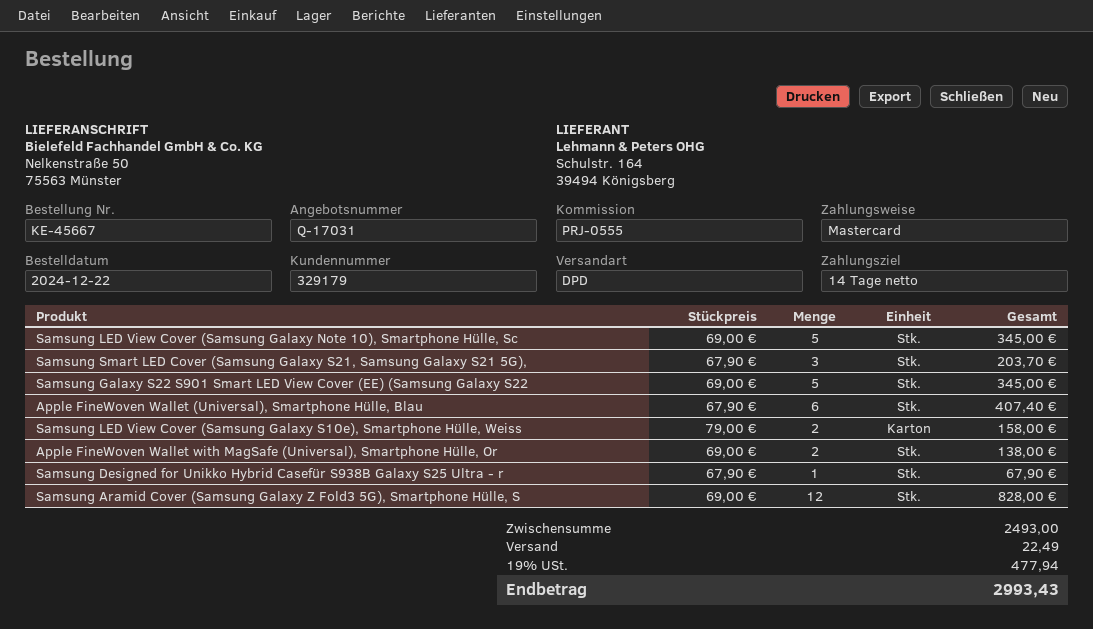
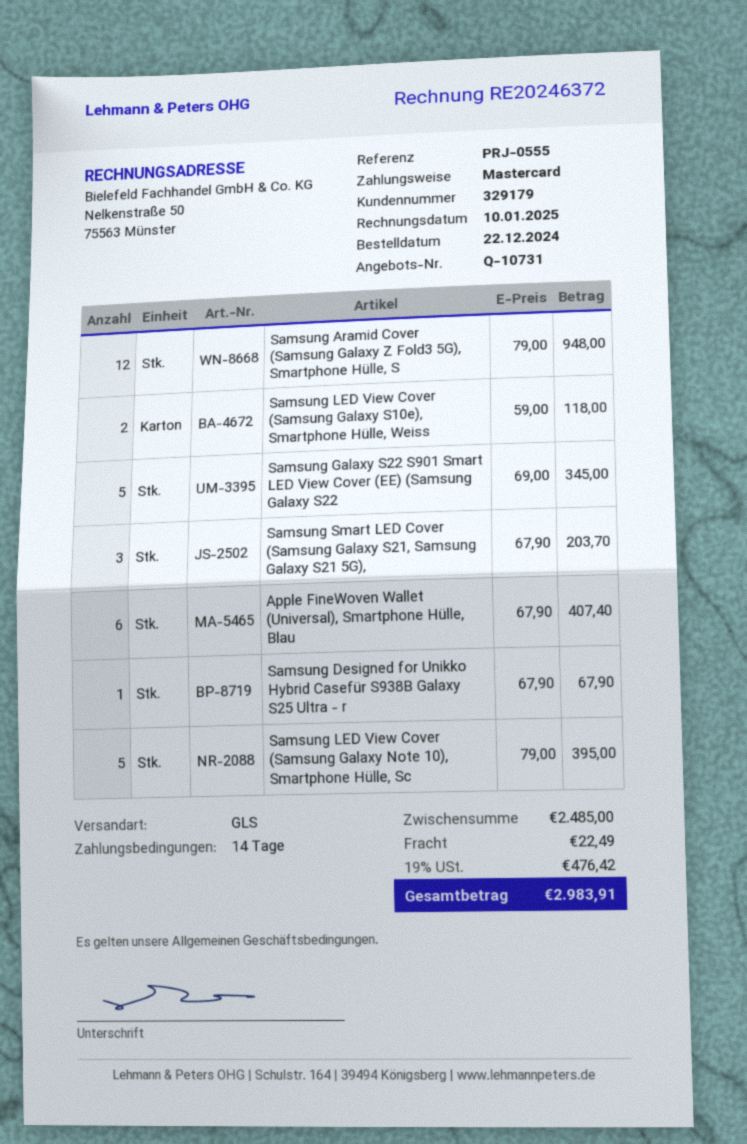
quote number: Q-17031 -> Q-10731
shipping method: DPD -> GLS
Samsung LED View Cover (Samsung Galaxy Note 10), Smartphone Hülle, Sc: 5 x 69.00 = 345.00 -> 5 x 79.00 = 395.00
Samsung LED View Cover (Samsung Galaxy S10e), Smartphone Hülle, Weiss: 2 x 79.00 = 158.00 -> 2 x 59.00 = 118.00
Apple FineWoven Wallet with MagSafe (Universal), Smartphone Hülle, Or: 2 x 69.00 = 138.00 -> none
Samsung Aramid Cover (Samsung Galaxy Z Fold3 5G), Smartphone Hülle, S: 12 x 69.00 = 828.00 -> 12 x 79.00 = 948.00
subtotal: 2493.00 -> 2485.00
tax: 19% = 477.94 -> 19% = 476.42
total: 2993.43 -> 2983.91

